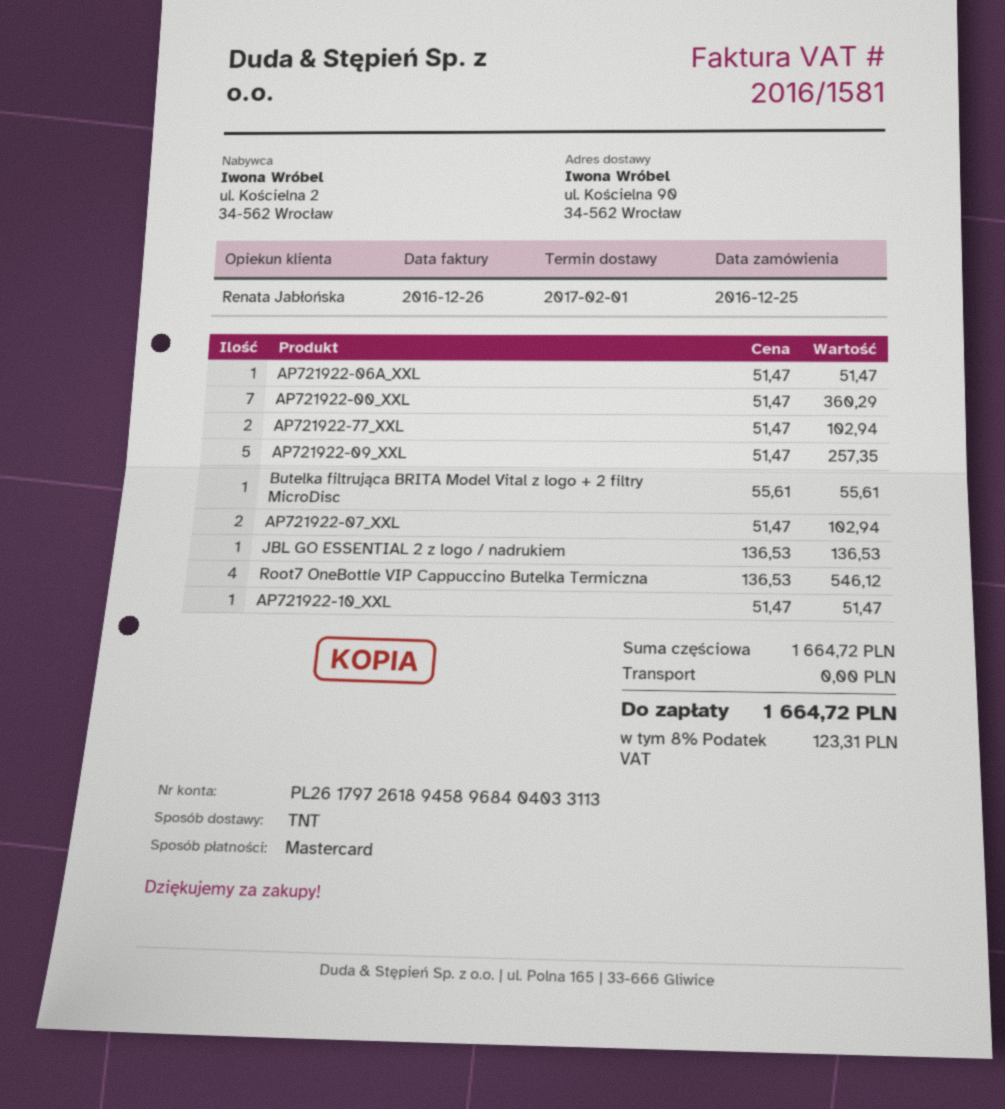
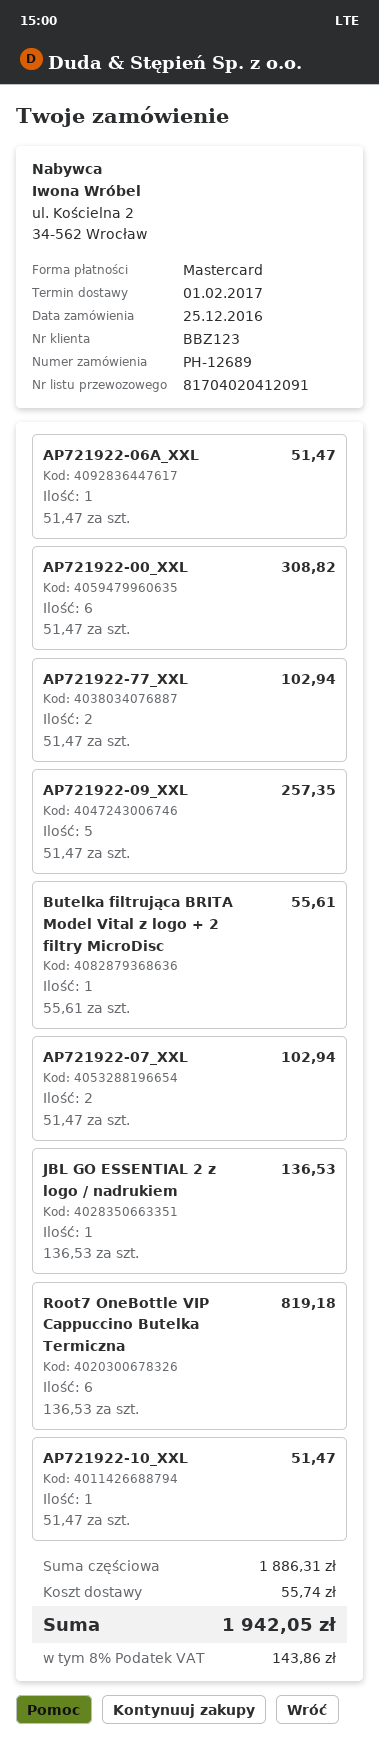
AP721922-00_XXL: 7 x 51.47 = 360.29 -> 6 x 51.47 = 308.82
Root7 OneBottle VIP Cappuccino Butelka Termiczna: 4 x 136.53 = 546.12 -> 6 x 136.53 = 819.18
subtotal: 1664.72 -> 1886.31
shipping: 0.00 -> 55.74
tax: 8% = 123.31 -> 8% = 143.86
total: 1664.72 -> 1942.05

